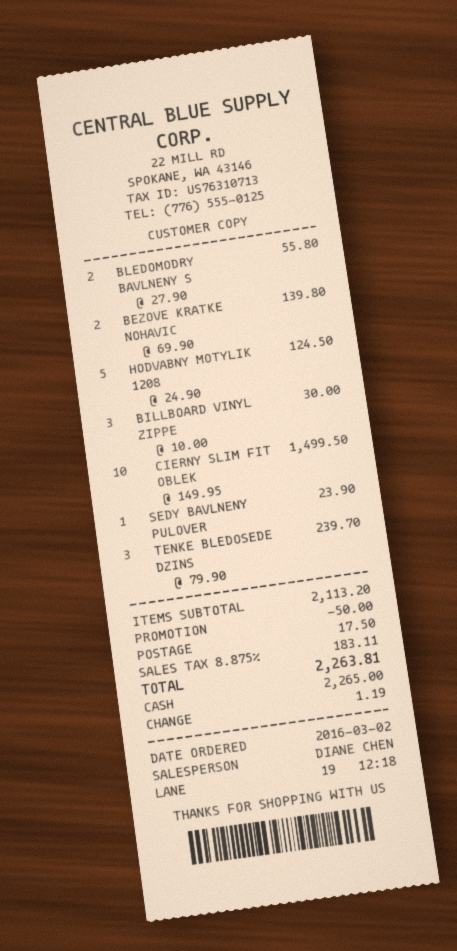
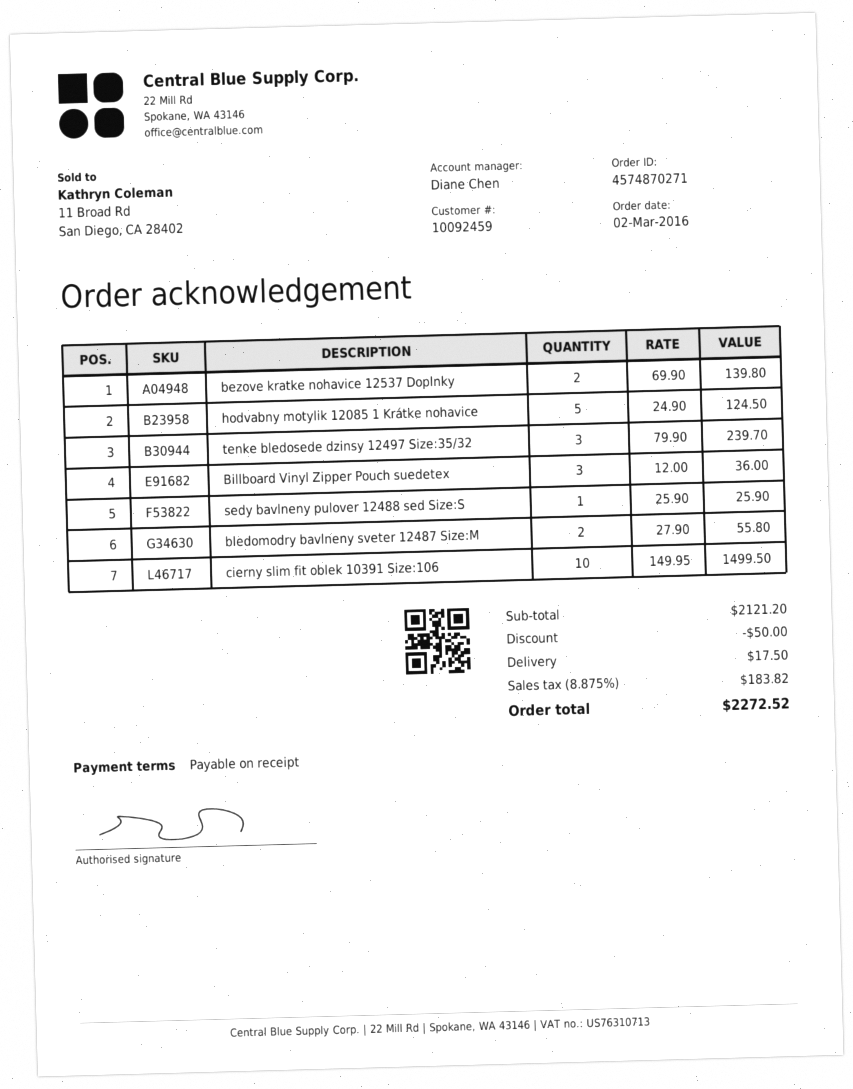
BILLBOARD VINYL ZIPPE: 3 x 10.00 = 30.00 -> 3 x 12.00 = 36.00
SEDY BAVLNENY PULOVER: 1 x 23.90 = 23.90 -> 1 x 25.90 = 25.90
subtotal: 2113.20 -> 2121.20
tax: 8.875% = 183.11 -> 8.875% = 183.82
total: 2263.81 -> 2272.52

